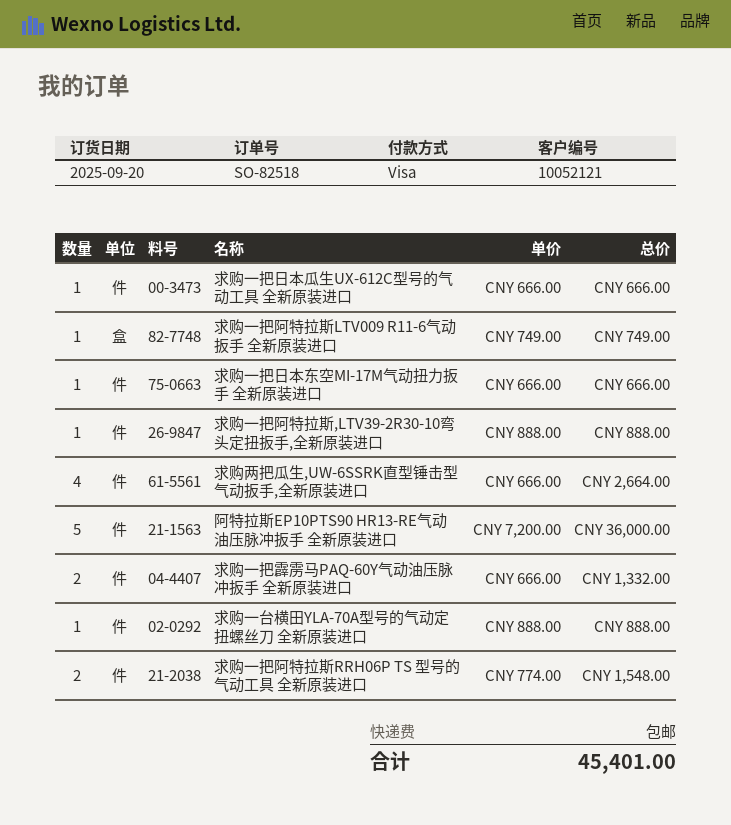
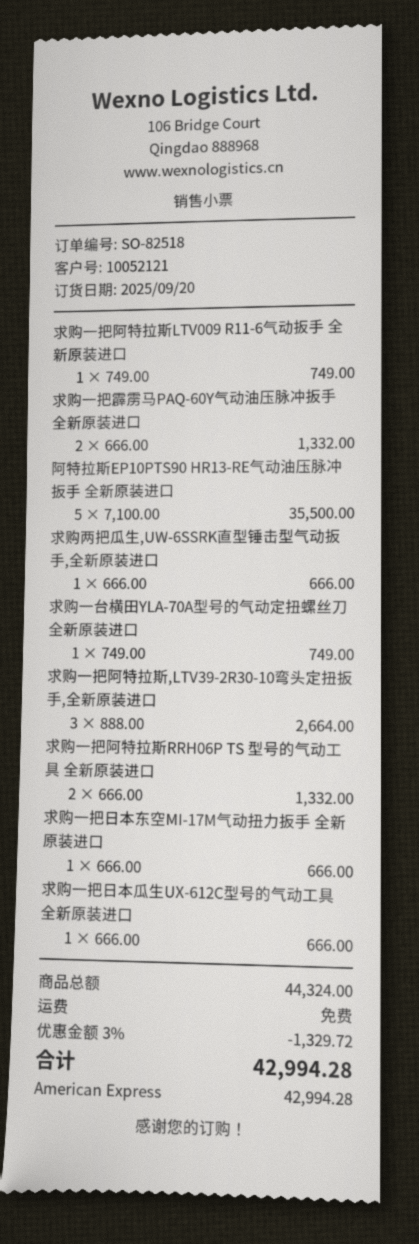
payment method: Visa -> American Express
求购一把阿特拉斯,LTV39-2R30-10弯头定扭扳手,全新原装进口: 1 x 888.00 = 888.00 -> 3 x 888.00 = 2664.00
求购两把瓜生,UW-6SSRK直型锤击型气动扳手,全新原装进口: 4 x 666.00 = 2664.00 -> 1 x 666.00 = 666.00
阿特拉斯EP10PTS90 HR13-RE气动油压脉冲扳手 全新原装进口: 5 x 7200.00 = 36000.00 -> 5 x 7100.00 = 35500.00
求购一台横田YLA-70A型号的气动定扭螺丝刀 全新原装进口: 1 x 888.00 = 888.00 -> 1 x 749.00 = 749.00
求购一把阿特拉斯RRH06P TS 型号的气动工具 全新原装进口: 2 x 774.00 = 1548.00 -> 2 x 666.00 = 1332.00
discount: none -> 3% = 1329.72
total: 45401.00 -> 42994.28

